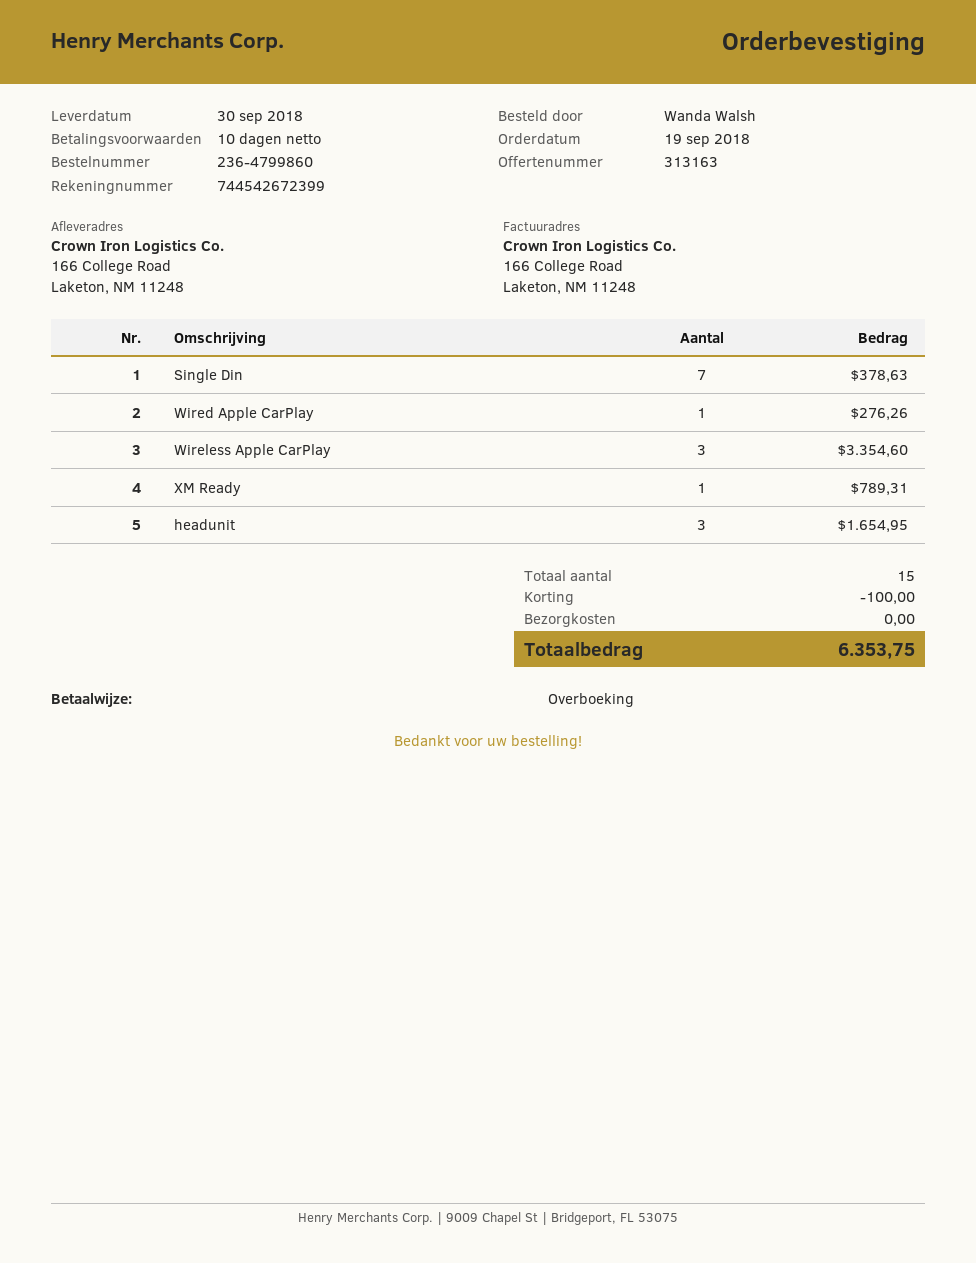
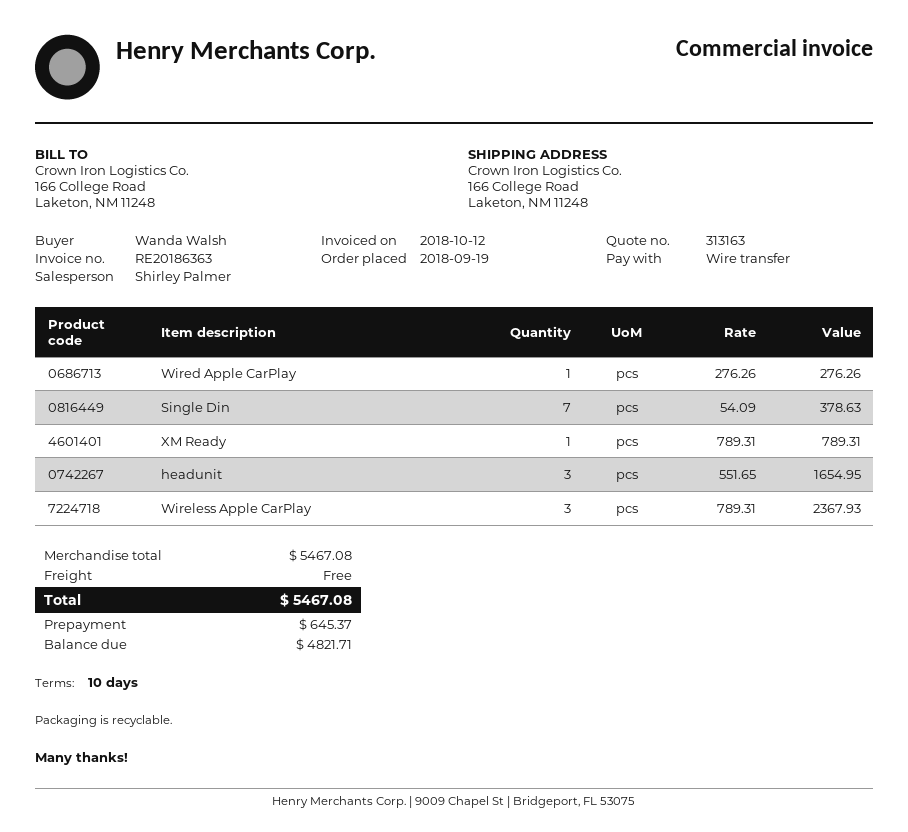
Wireless Apple CarPlay: 3 for 3354.60 -> 3 for 2367.93
discount: 100.00 -> none
total: 6353.75 -> 5467.08

